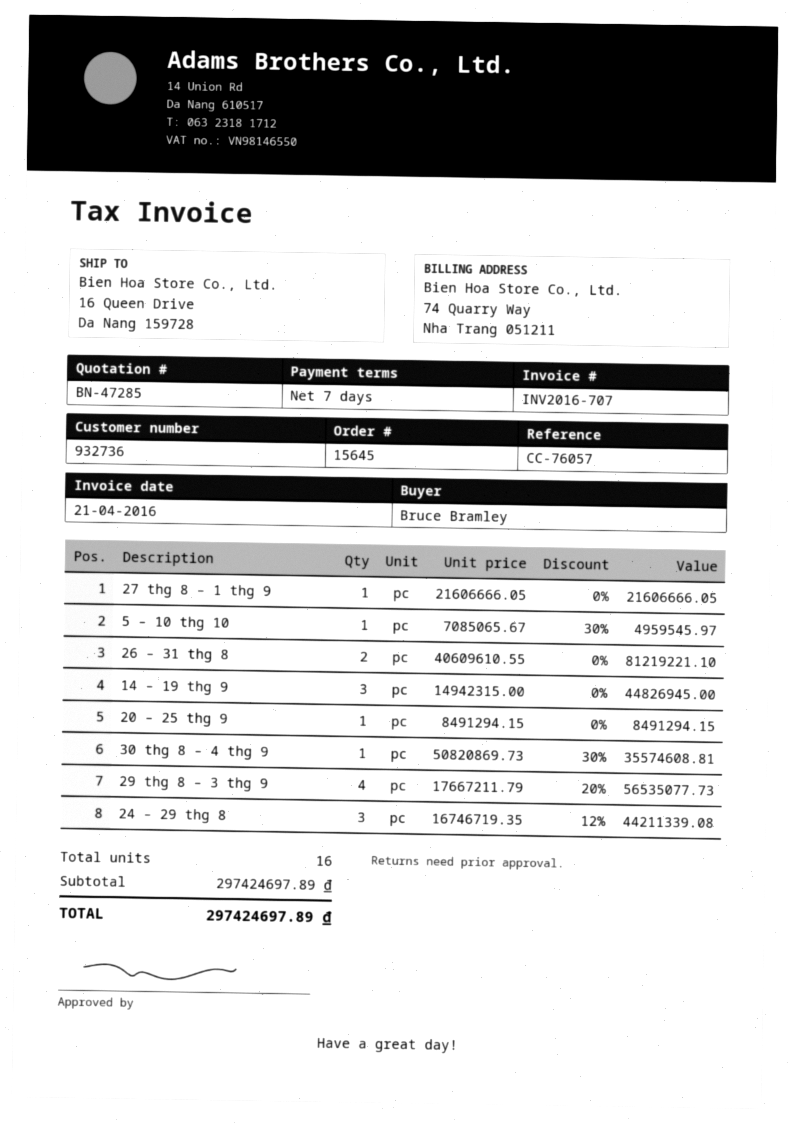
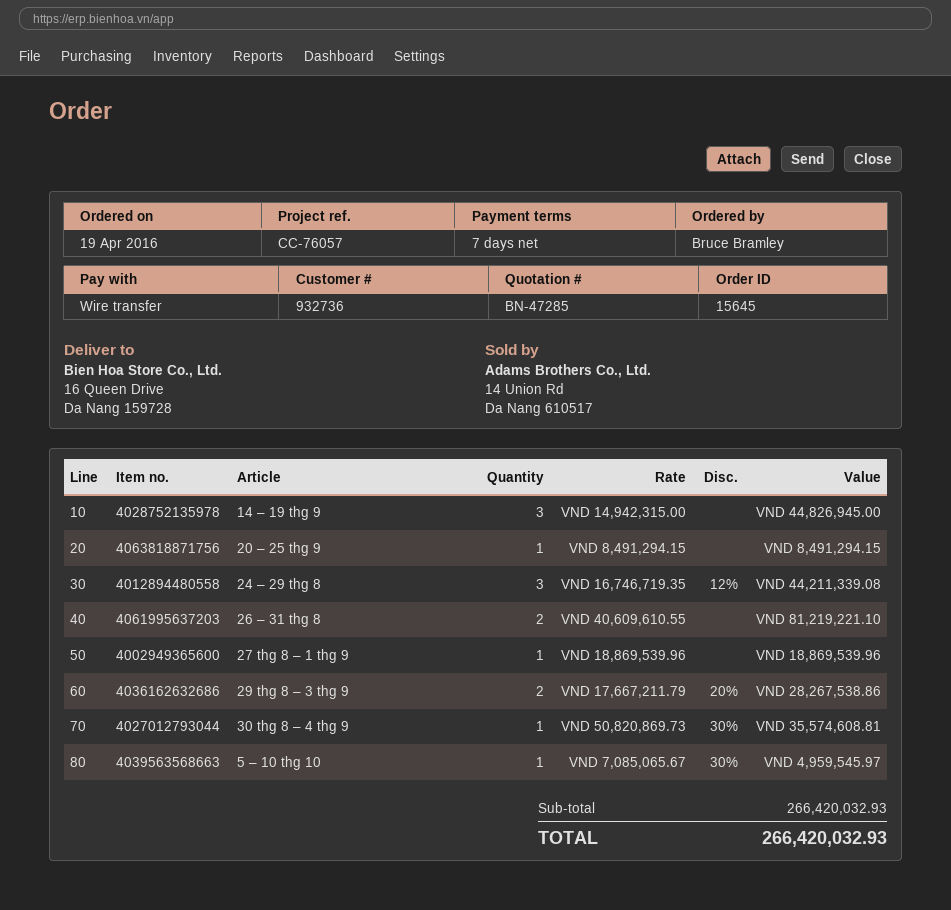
27 thg 8 – 1 thg 9: 1 x 21606666.05 = 21606666.05 -> 1 x 18869539.96 = 18869539.96
29 thg 8 – 3 thg 9: 4 x 17667211.79 - 20% = 56535077.73 -> 2 x 17667211.79 - 20% = 28267538.86
subtotal: 297424697.89 -> 266420032.93
total: 297424697.89 -> 266420032.93

